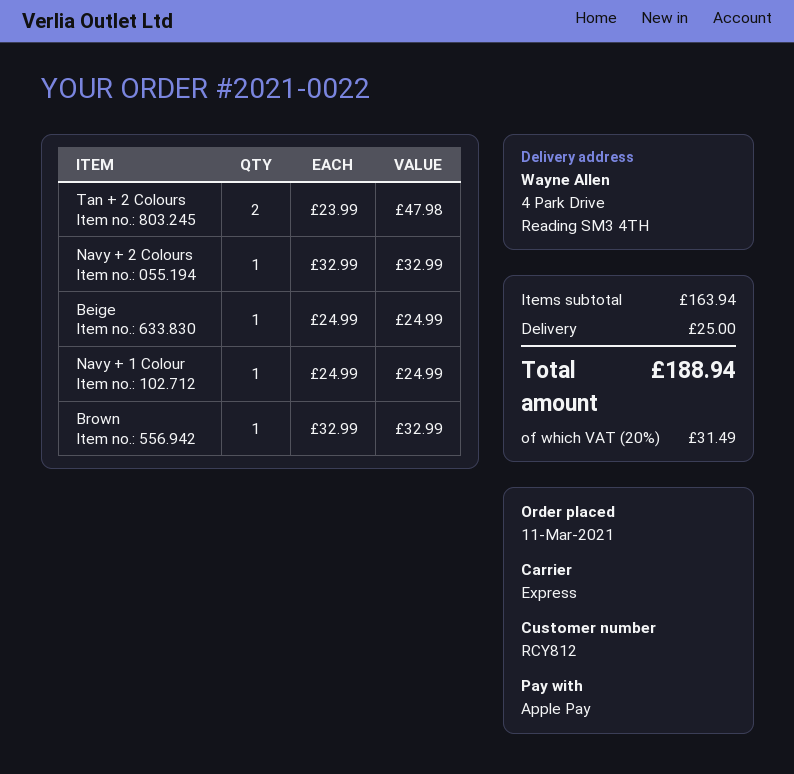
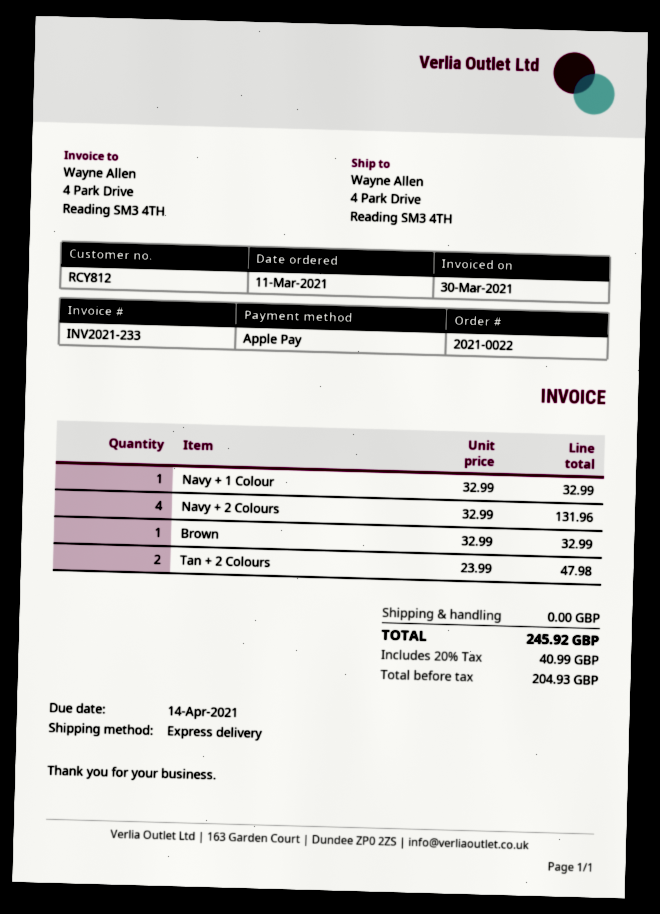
Navy + 2 Colours: 1 x 32.99 = 32.99 -> 4 x 32.99 = 131.96
Beige: 1 x 24.99 = 24.99 -> none
Navy + 1 Colour: 1 x 24.99 = 24.99 -> 1 x 32.99 = 32.99
shipping: 25.00 -> 0.00
tax: 20% = 31.49 -> 20% = 40.99
total: 188.94 -> 245.92

